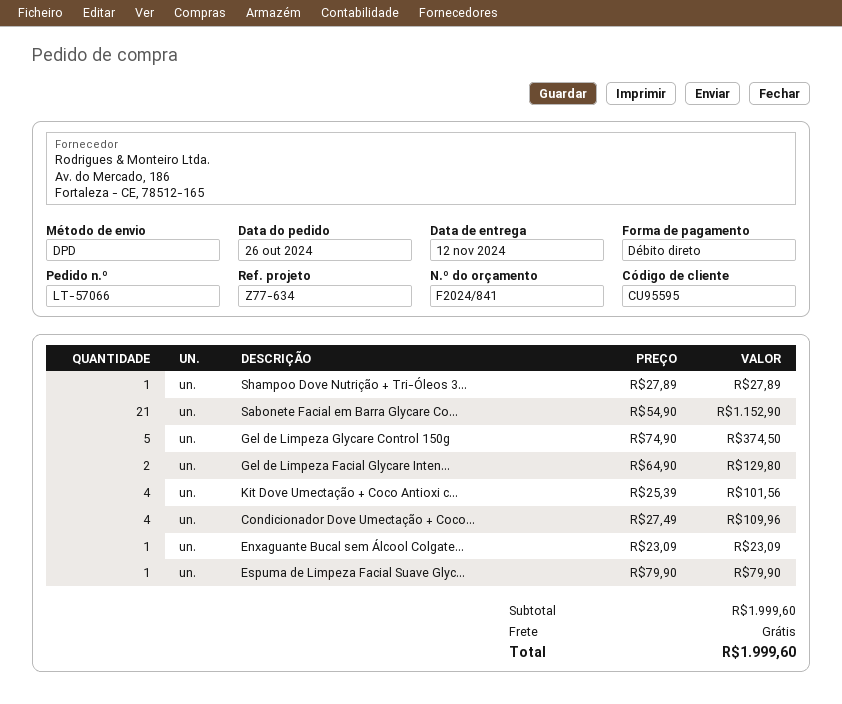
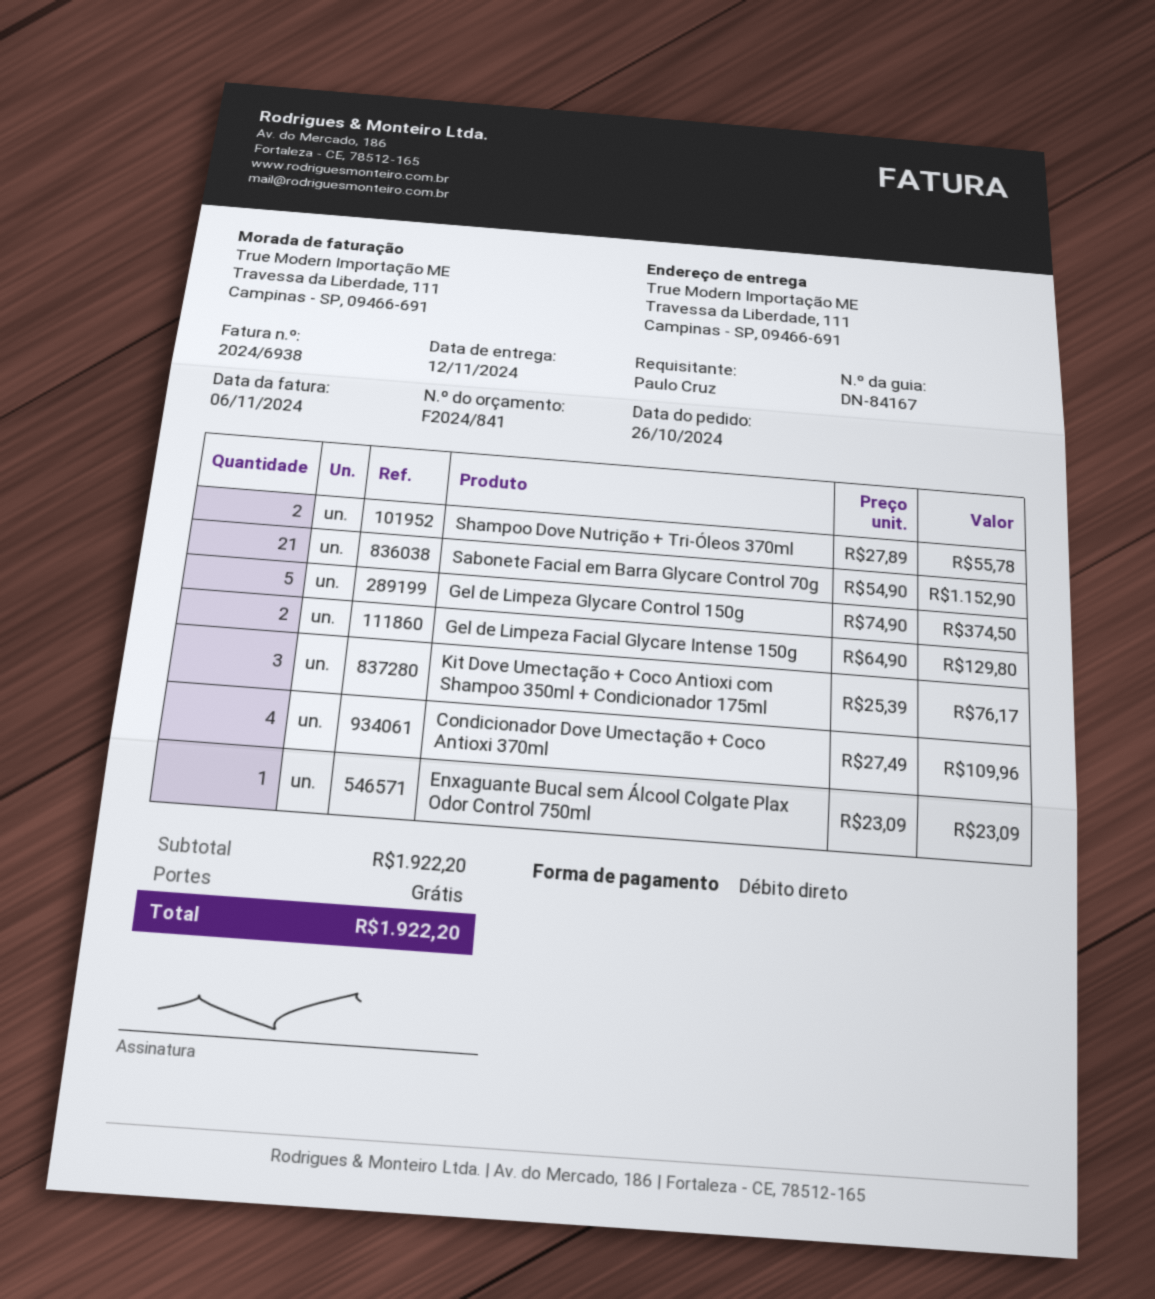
Shampoo Dove Nutrição + Tri-Óleos 3...: 1 x 27.89 = 27.89 -> 2 x 27.89 = 55.78
Kit Dove Umectação + Coco Antioxi c...: 4 x 25.39 = 101.56 -> 3 x 25.39 = 76.17
Espuma de Limpeza Facial Suave Glyc...: 1 x 79.90 = 79.90 -> none
subtotal: 1999.60 -> 1922.20
total: 1999.60 -> 1922.20

